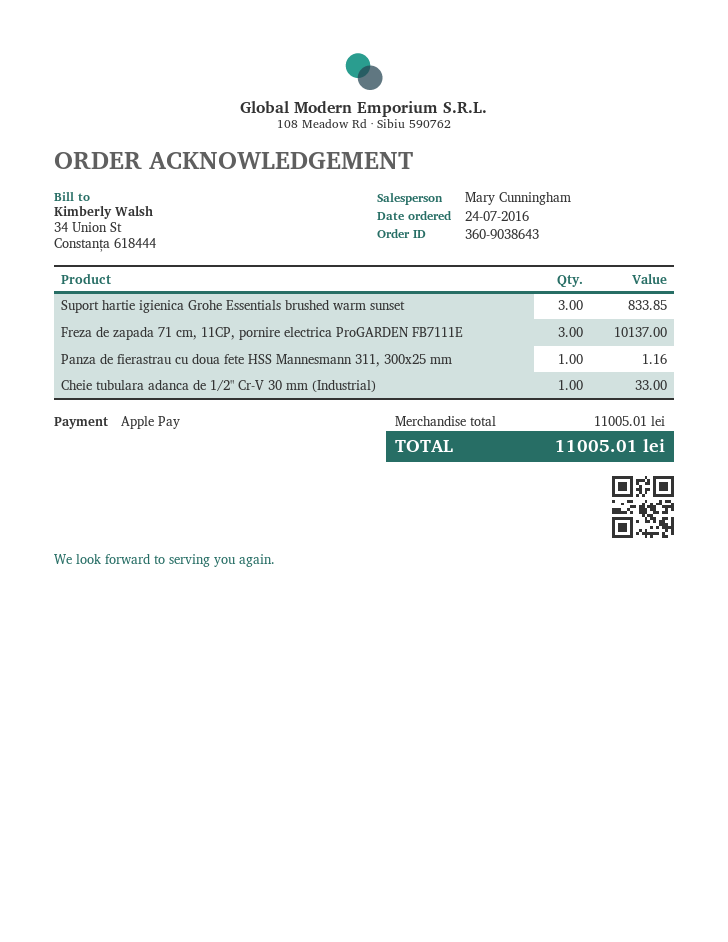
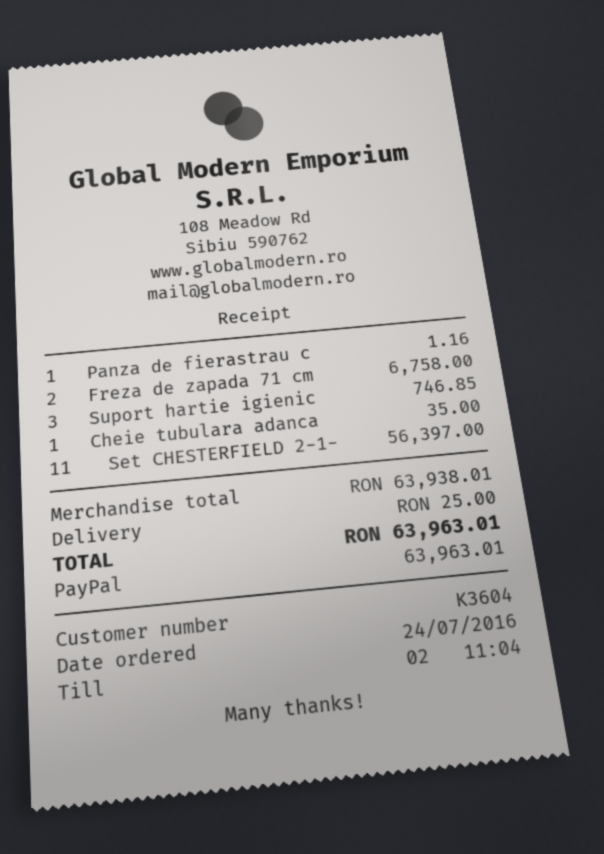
payment method: Apple Pay -> PayPal
Suport hartie igienica Grohe Essentials brushed warm sunset: 3 for 833.85 -> 3 for 746.85
Freza de zapada 71 cm, 11CP, pornire electrica ProGARDEN FB7111E: 3 for 10137.00 -> 2 for 6758.00
Cheie tubulara adanca de 1/2" Cr-V 30 mm (Industrial): 1 for 33.00 -> 1 for 35.00
Set CHESTERFIELD 2-1-: none -> 11 for 56397.00
subtotal: 11005.01 -> 63938.01
shipping: none -> 25.00
total: 11005.01 -> 63963.01

